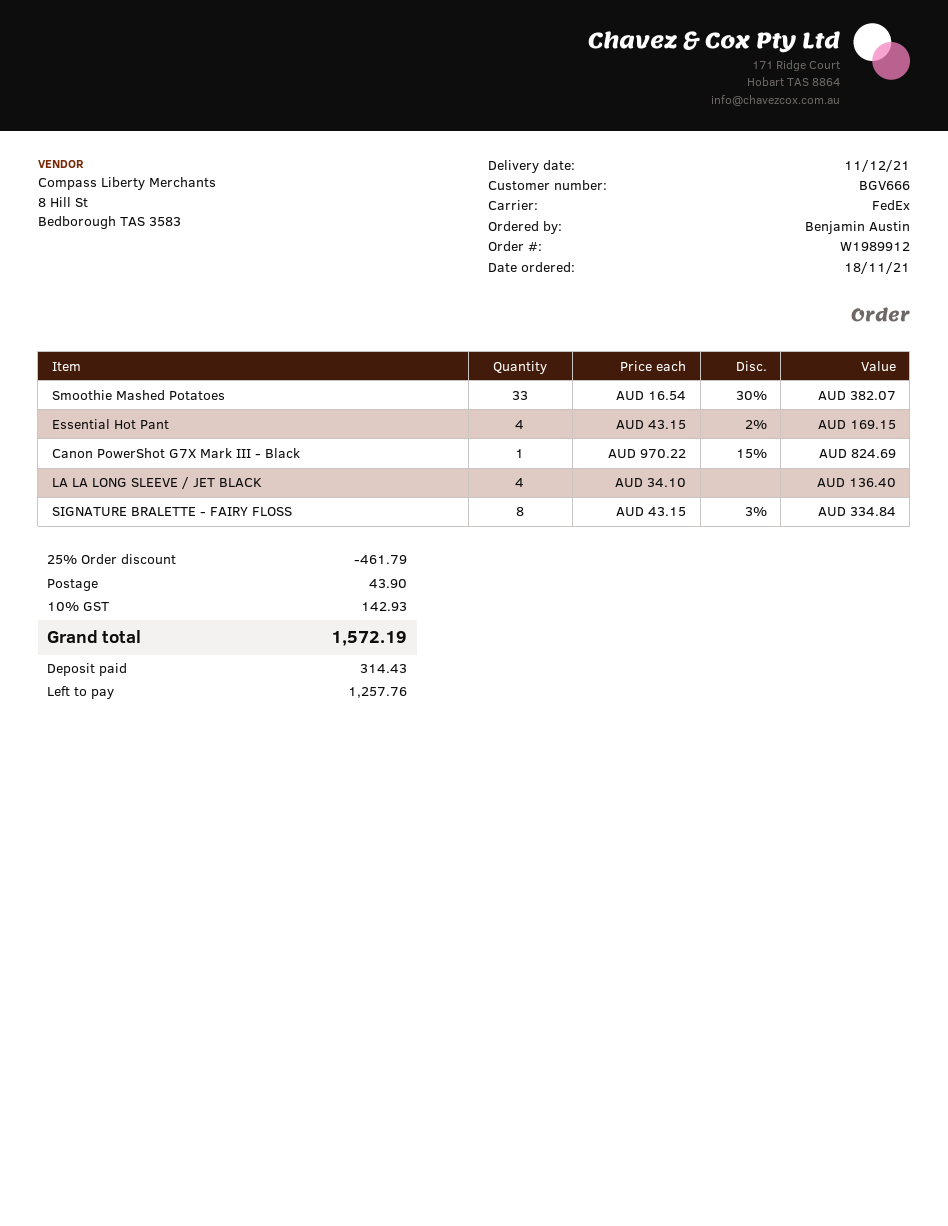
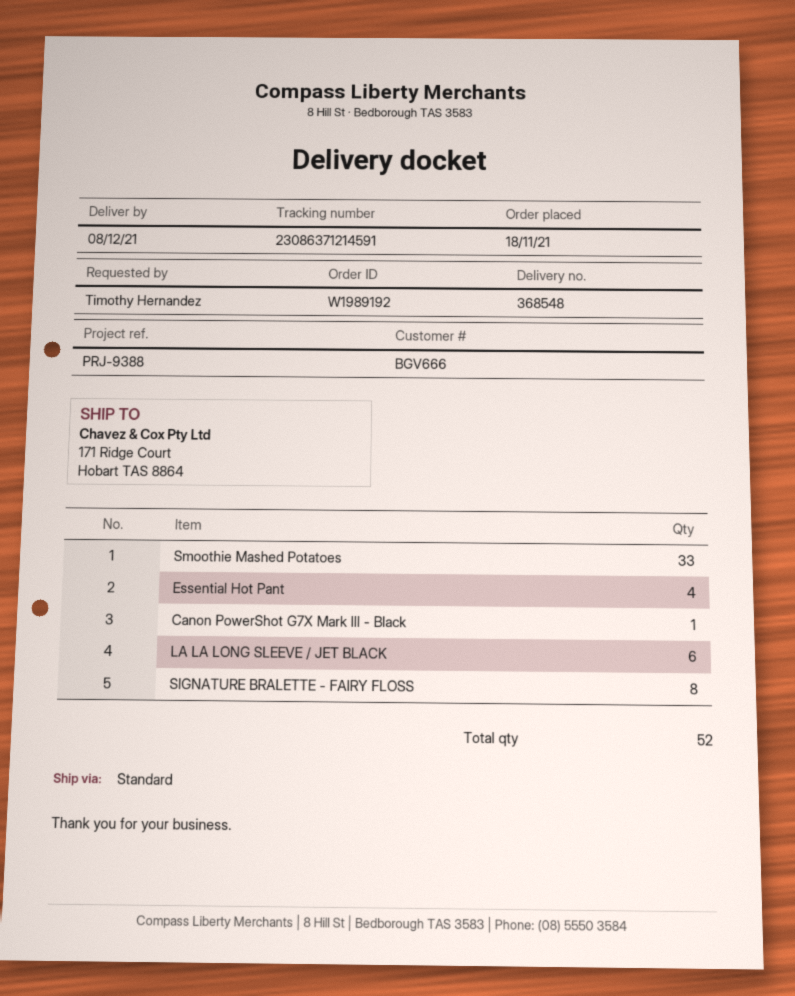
order number: W1989912 -> W1989192
delivery date: 2021-12-11 -> 2021-12-08
ordered by: Benjamin Austin -> Timothy Hernandez
shipping method: FedEx -> standard
LA LA LONG SLEEVE / JET BLACK: 4 -> 6

